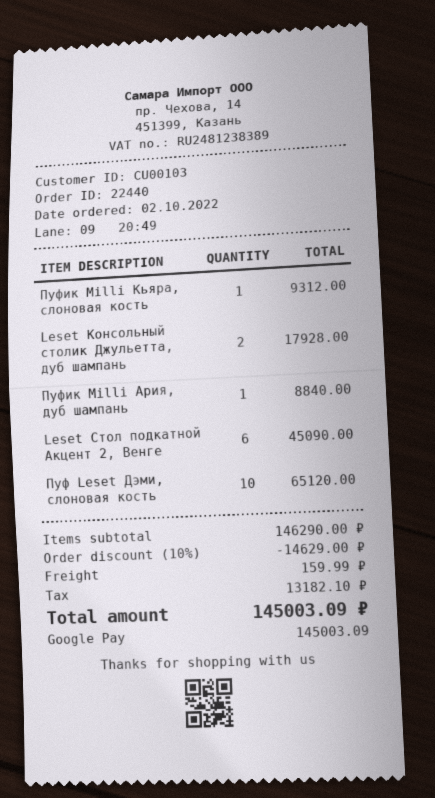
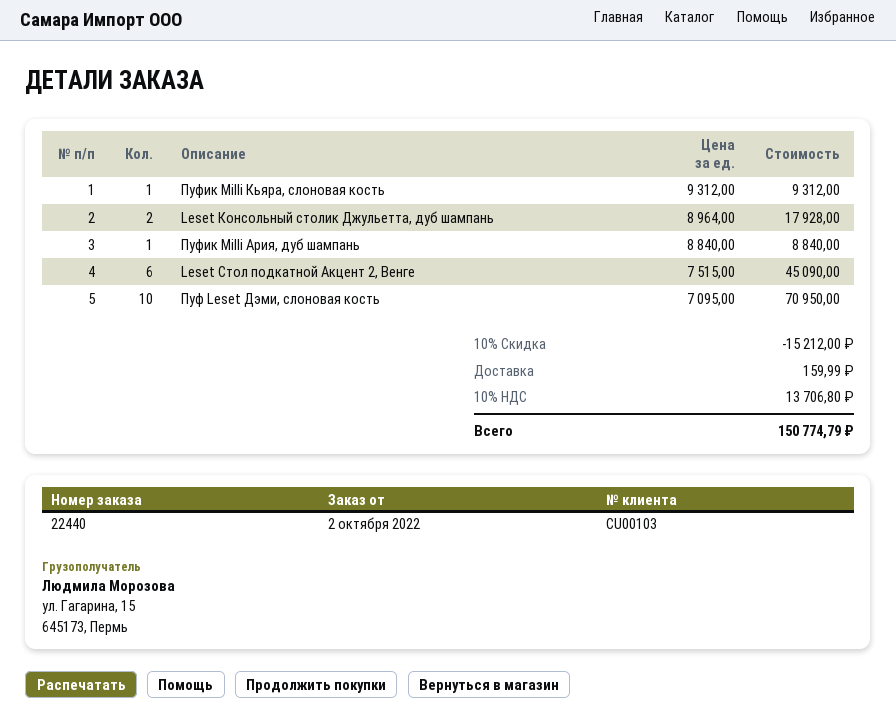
Пуф Leset Дэми, слоновая кость: 10 for 65120.00 -> 10 for 70950.00
discount: 10% = 14629.00 -> 10% = 15212.00
tax: 13182.10 -> 13706.80
total: 145003.09 -> 150774.79

